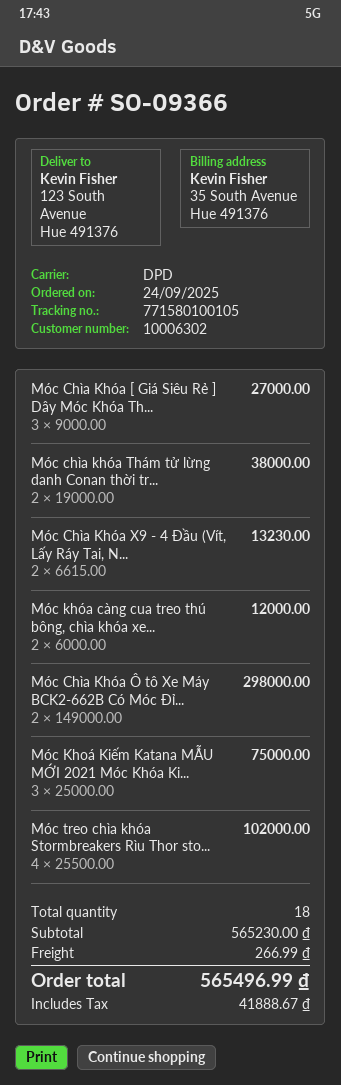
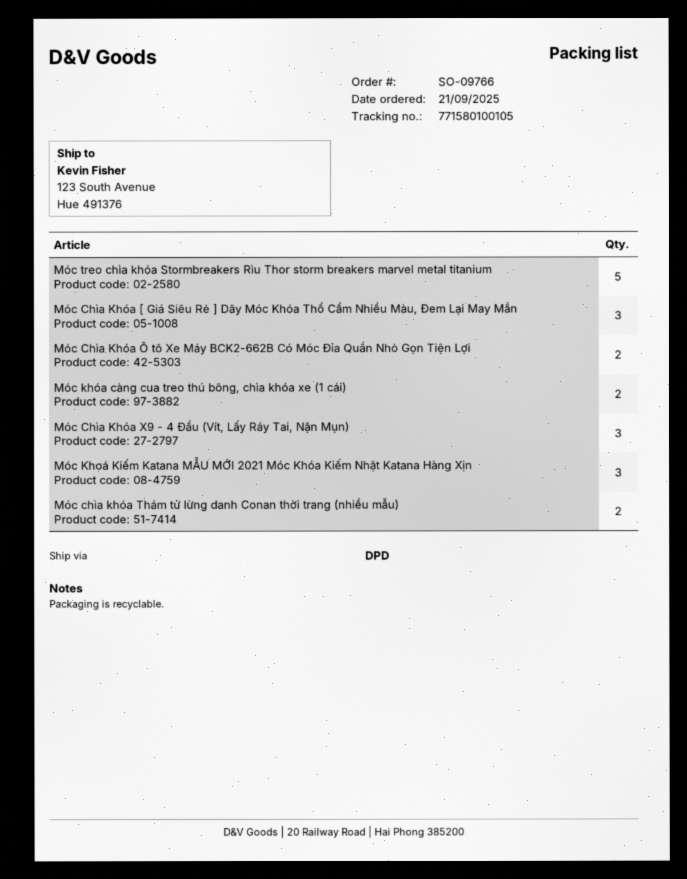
order number: SO-09366 -> SO-09766
order date: 2025-09-24 -> 2025-09-21
Móc Chìa Khóa X9 - 4 Đầu (Vít, Lấy Ráy Tai, N...: 2 -> 3
Móc treo chìa khóa Stormbreakers Rìu Thor sto...: 4 -> 5

